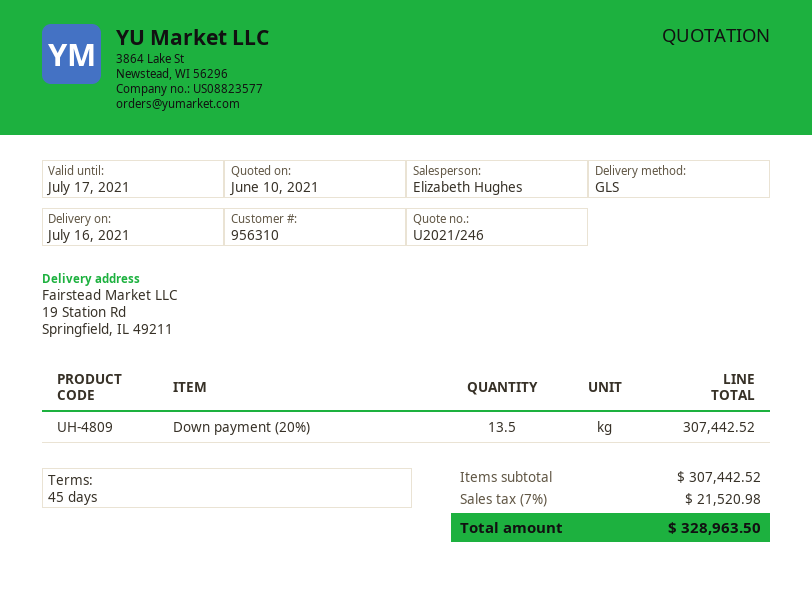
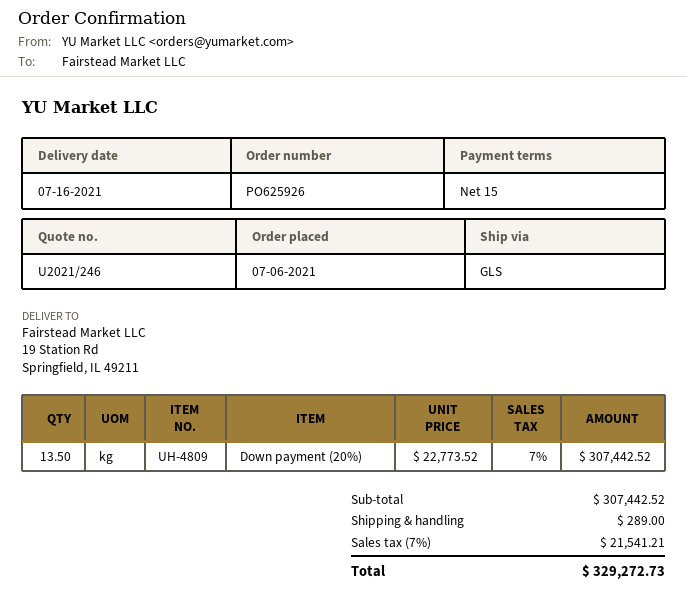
payment terms: 45 days -> 15 days
shipping: none -> 289.00
tax: 7% = 21520.98 -> 7% = 21541.21
total: 328963.50 -> 329272.73

